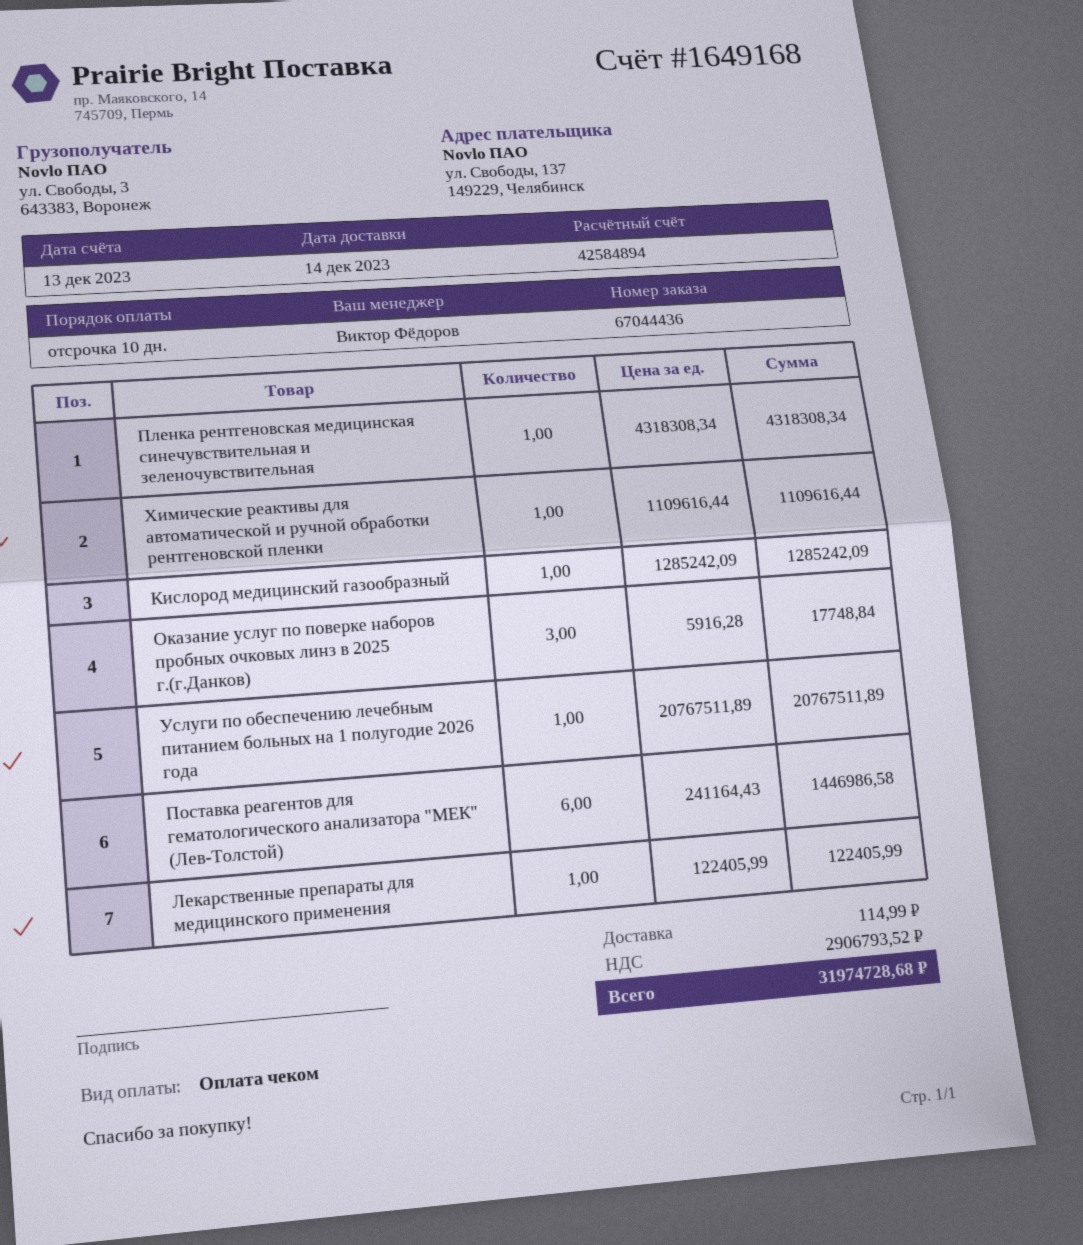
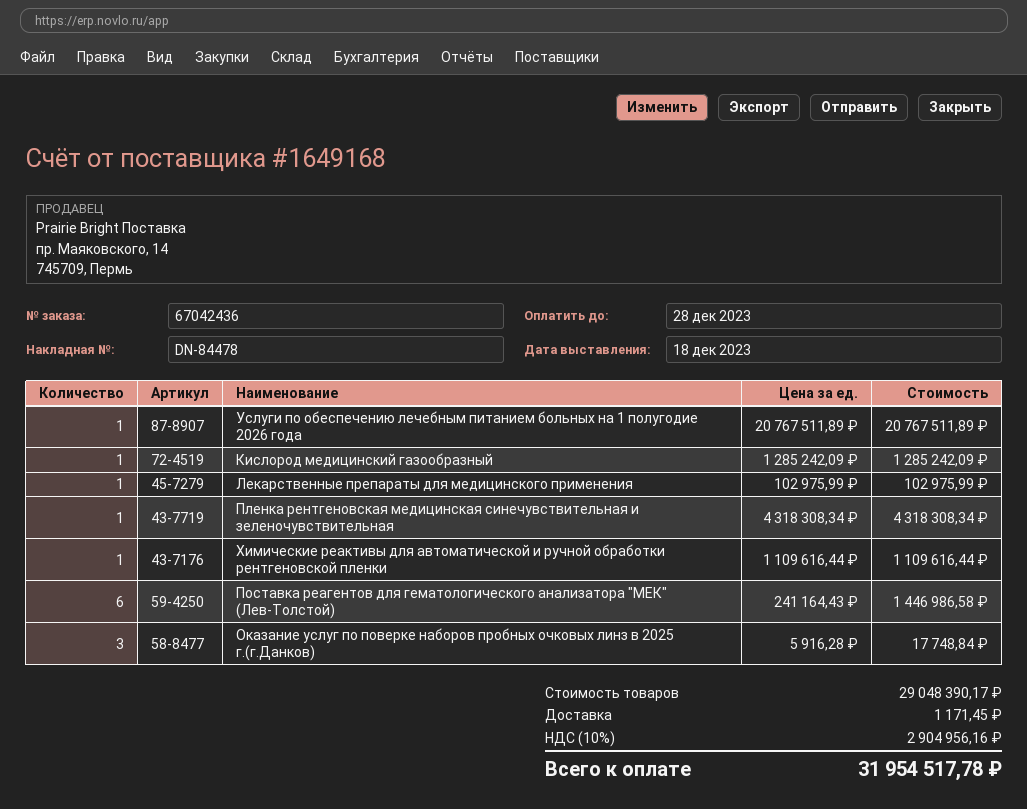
order number: 67044436 -> 67042436
invoice date: 2023-12-13 -> 2023-12-18
Лекарственные препараты для медицинского применения: 1 x 122405.99 = 122405.99 -> 1 x 102975.99 = 102975.99
shipping: 114.99 -> 1171.45
tax: 2906793.52 -> 2904956.16
total: 31974728.68 -> 31954517.78

